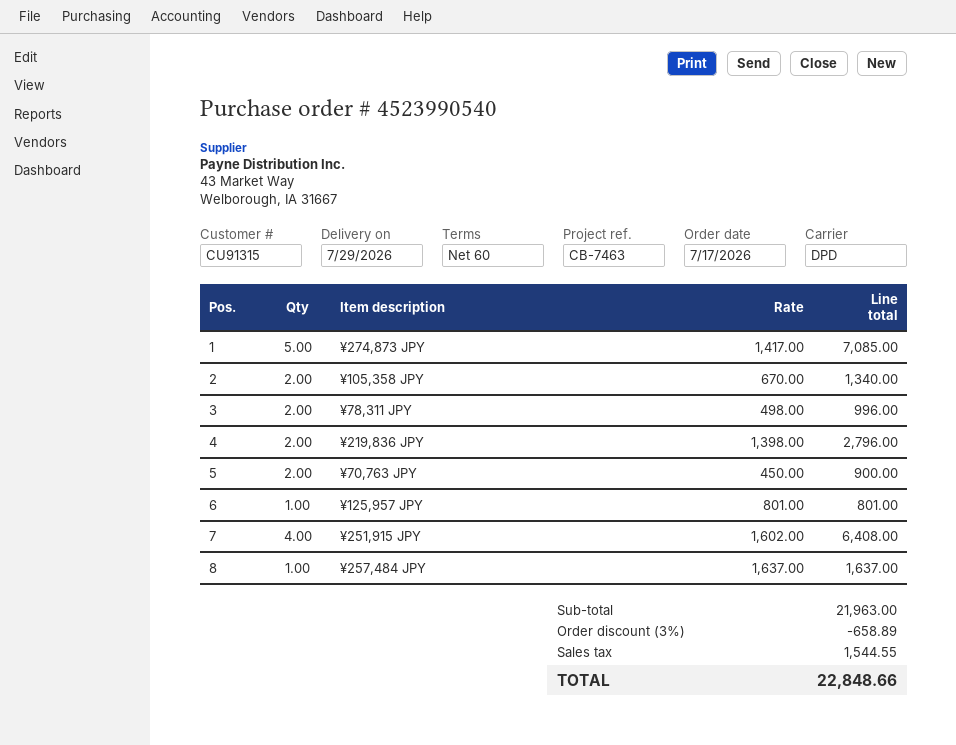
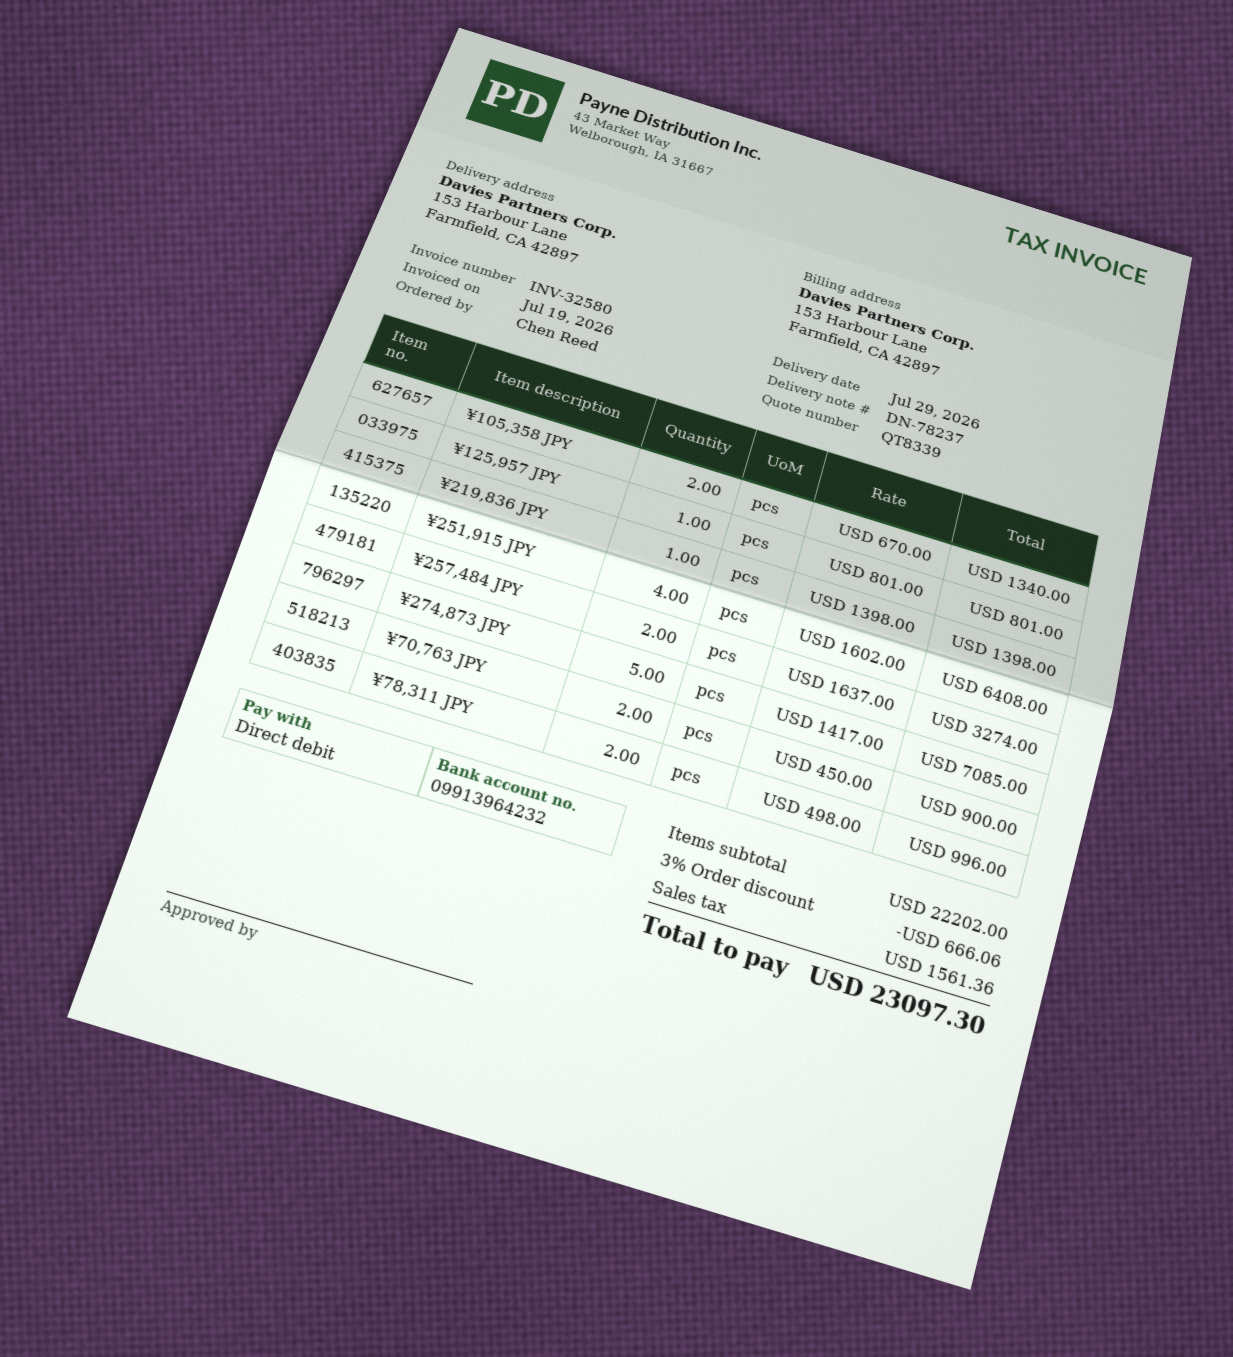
¥219,836 JPY: 2 x 1398.00 = 2796.00 -> 1 x 1398.00 = 1398.00
¥257,484 JPY: 1 x 1637.00 = 1637.00 -> 2 x 1637.00 = 3274.00
subtotal: 21963.00 -> 22202.00
discount: 3% = 658.89 -> 3% = 666.06
tax: 1544.55 -> 1561.36
total: 22848.66 -> 23097.30

